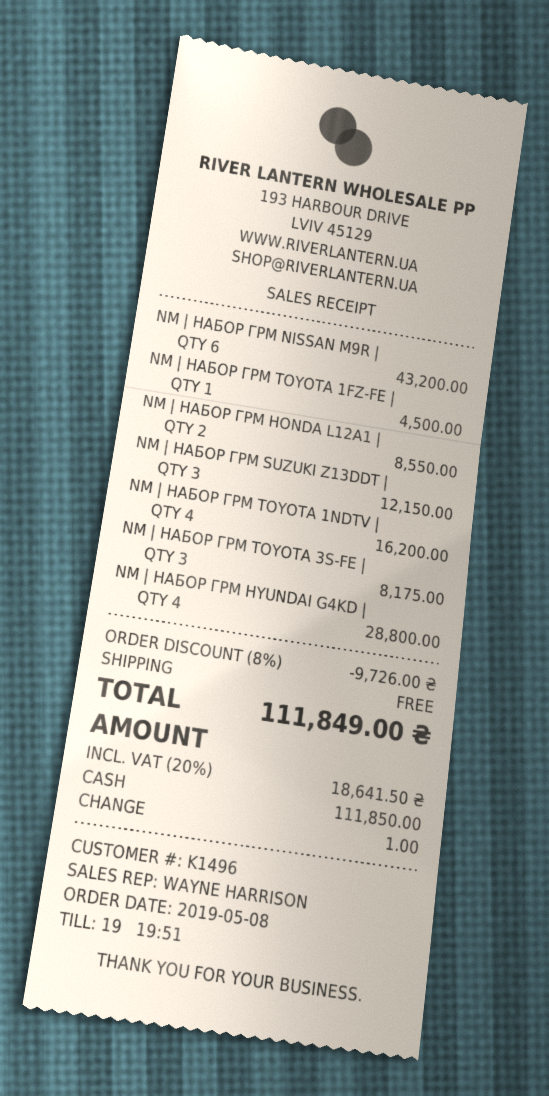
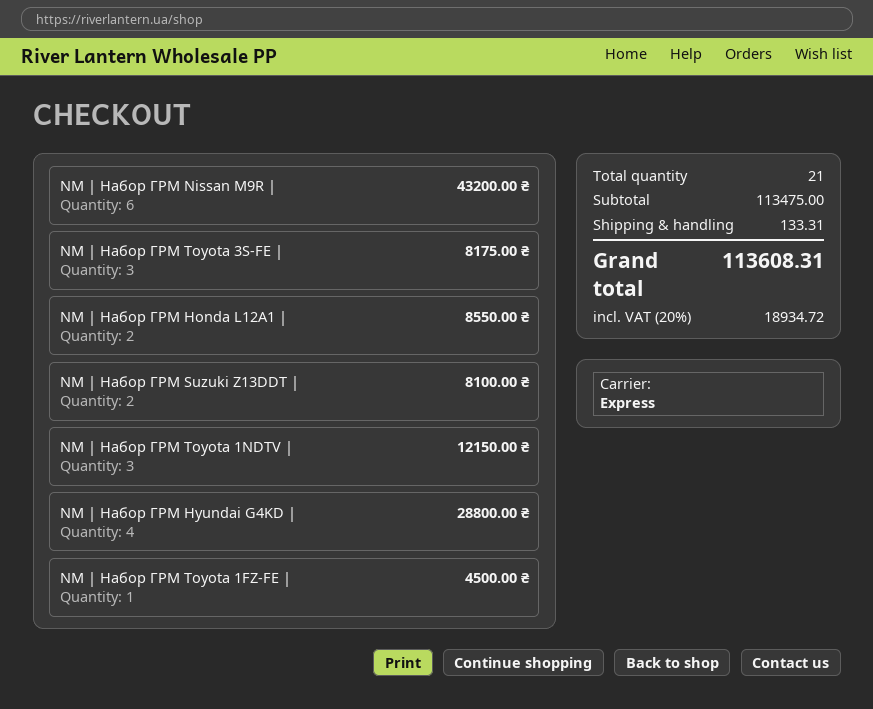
NM | НАБОР ГРМ SUZUKI Z13DDT |: 3 for 12150.00 -> 2 for 8100.00
NM | НАБОР ГРМ TOYOTA 1NDTV |: 4 for 16200.00 -> 3 for 12150.00
discount: 8% = 9726.00 -> none
shipping: 0.00 -> 133.31
tax: 20% = 18641.50 -> 20% = 18934.72
total: 111849.00 -> 113608.31

